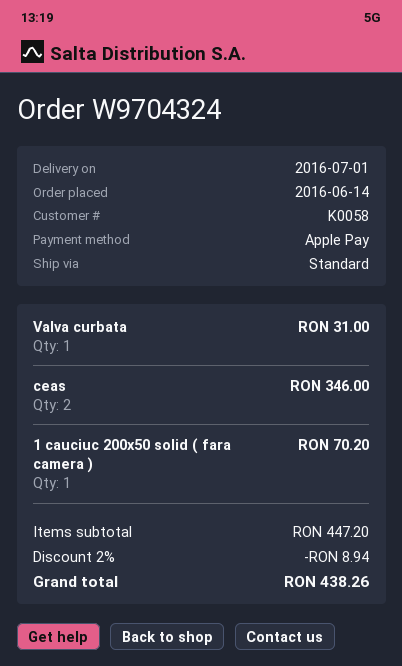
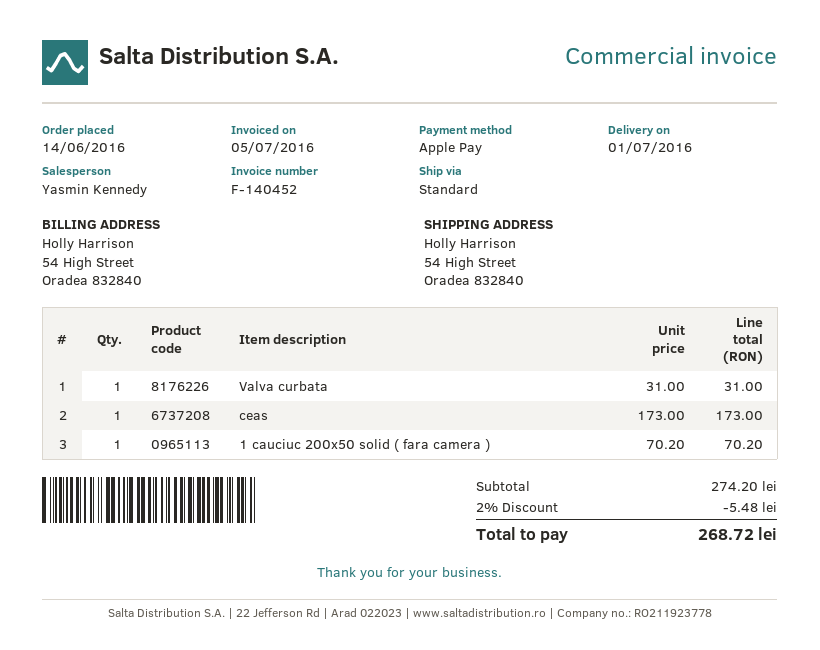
ceas: 2 for 346.00 -> 1 for 173.00
subtotal: 447.20 -> 274.20
discount: 2% = 8.94 -> 2% = 5.48
total: 438.26 -> 268.72

